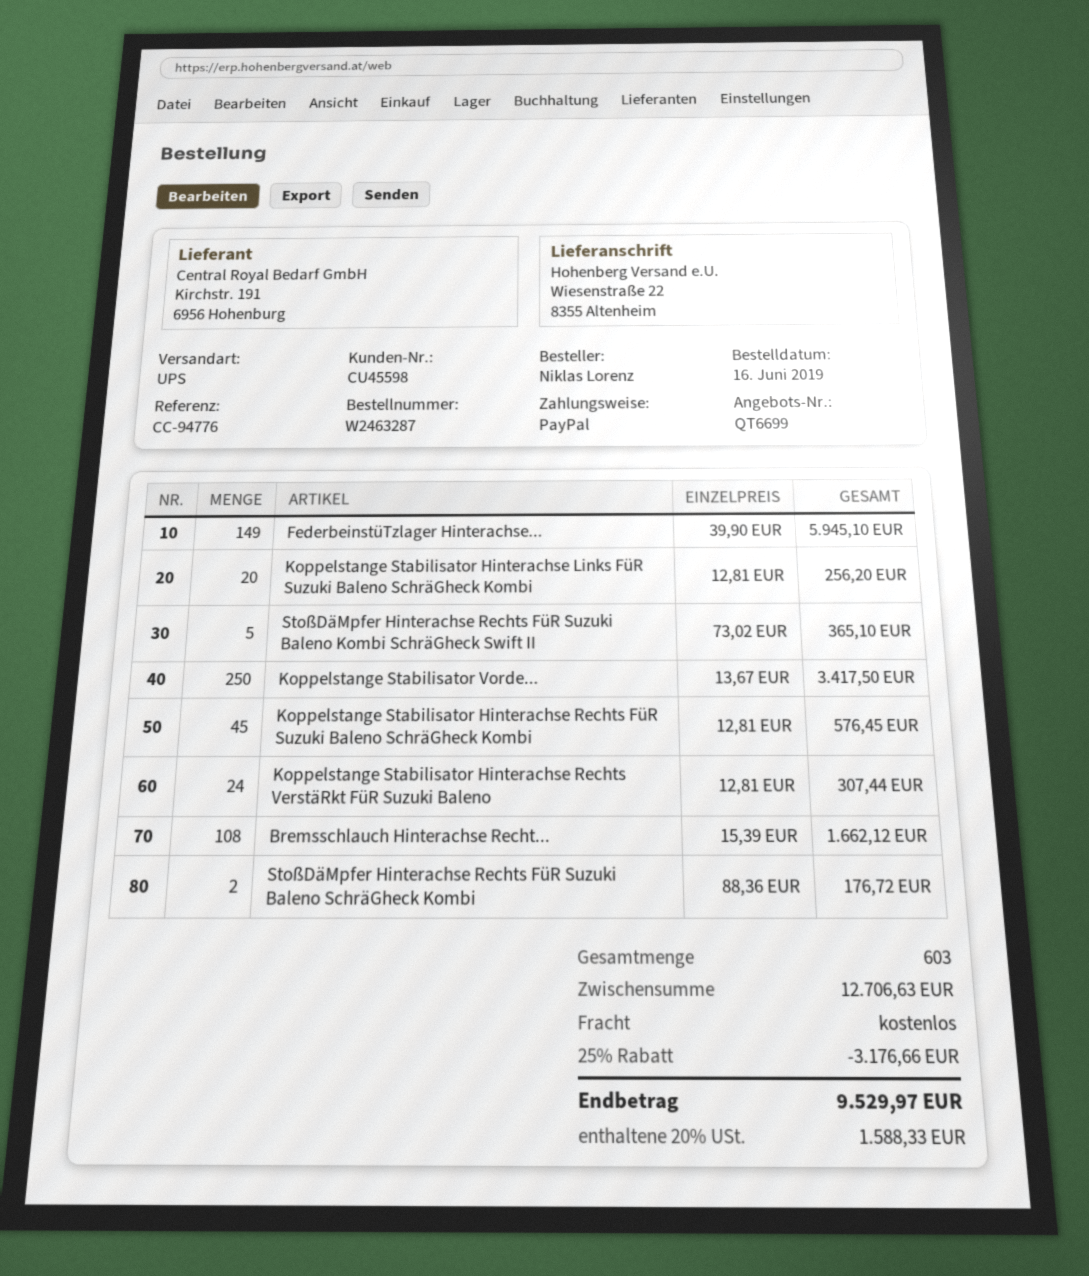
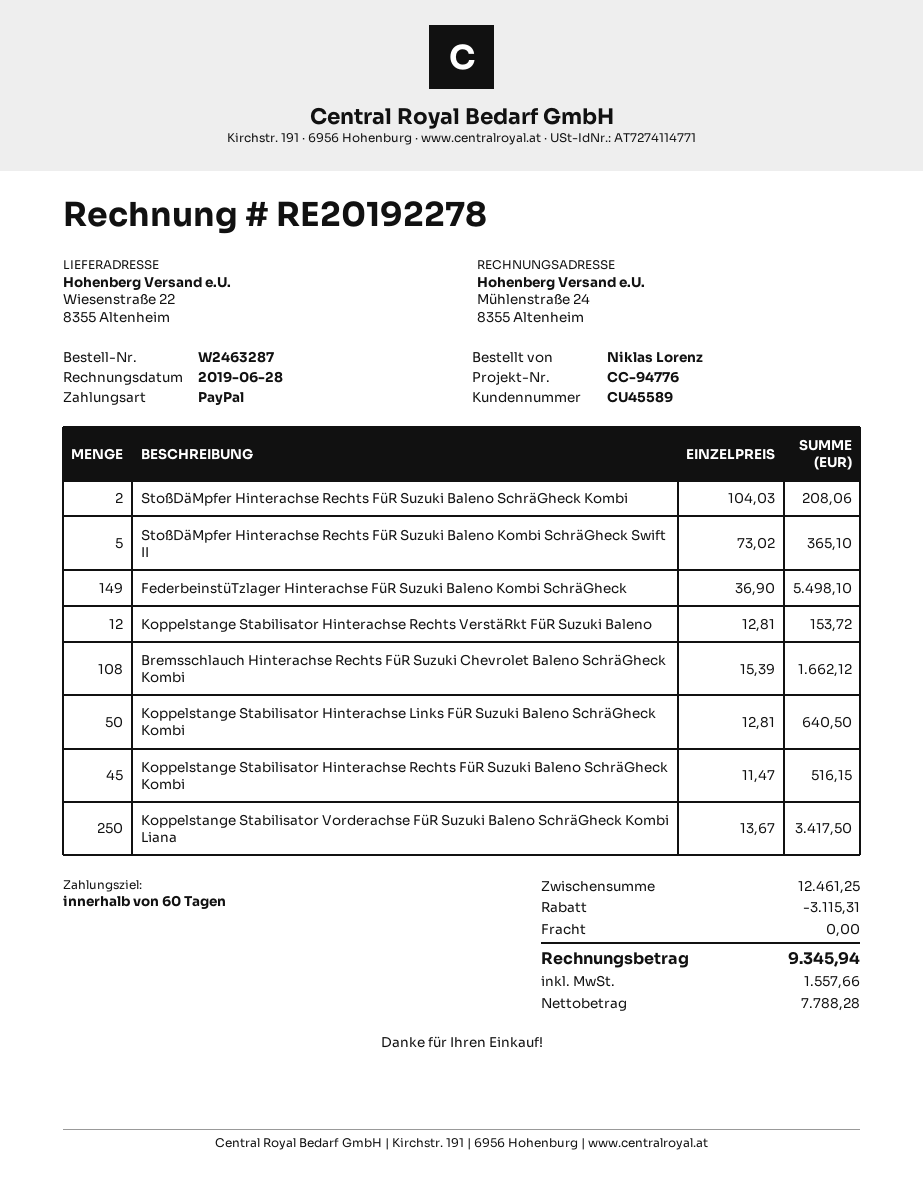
customer number: CU45598 -> CU45589
FederbeinstüTzlager Hinterachse...: 149 x 39.90 = 5945.10 -> 149 x 36.90 = 5498.10
Koppelstange Stabilisator Hinterachse Links FüR Suzuki Baleno SchräGheck Kombi: 20 x 12.81 = 256.20 -> 50 x 12.81 = 640.50
Koppelstange Stabilisator Hinterachse Rechts FüR Suzuki Baleno SchräGheck Kombi: 45 x 12.81 = 576.45 -> 45 x 11.47 = 516.15
Koppelstange Stabilisator Hinterachse Rechts VerstäRkt FüR Suzuki Baleno: 24 x 12.81 = 307.44 -> 12 x 12.81 = 153.72
StoßDäMpfer Hinterachse Rechts FüR Suzuki Baleno SchräGheck Kombi: 2 x 88.36 = 176.72 -> 2 x 104.03 = 208.06
subtotal: 12706.63 -> 12461.25
discount: 3176.66 -> 3115.31
tax: 1588.33 -> 1557.66
total: 9529.97 -> 9345.94

